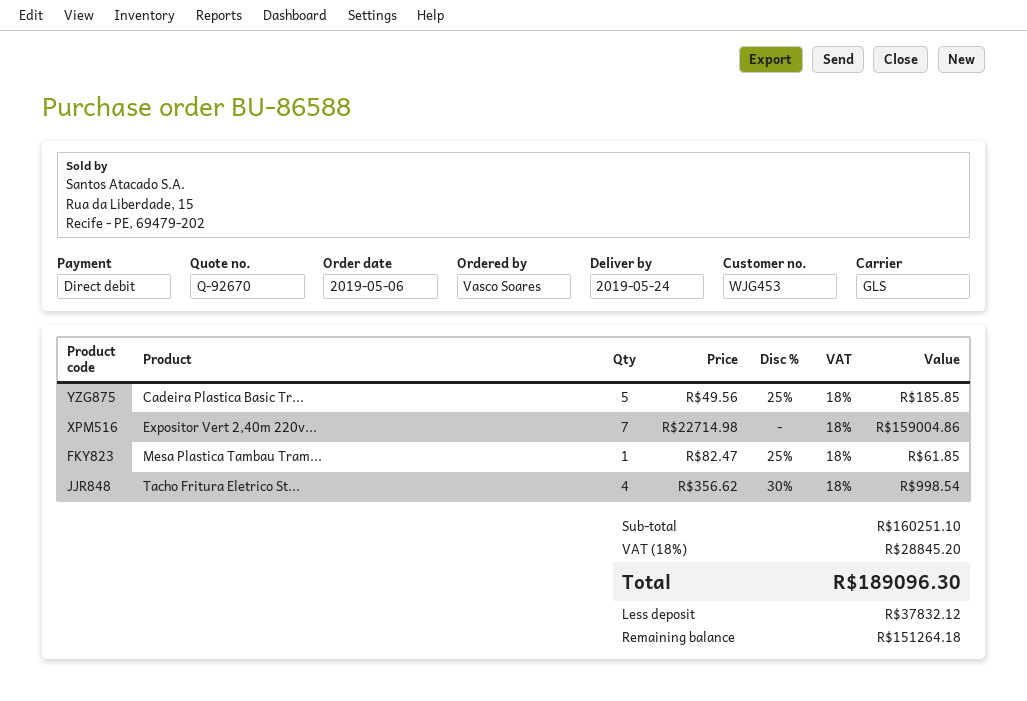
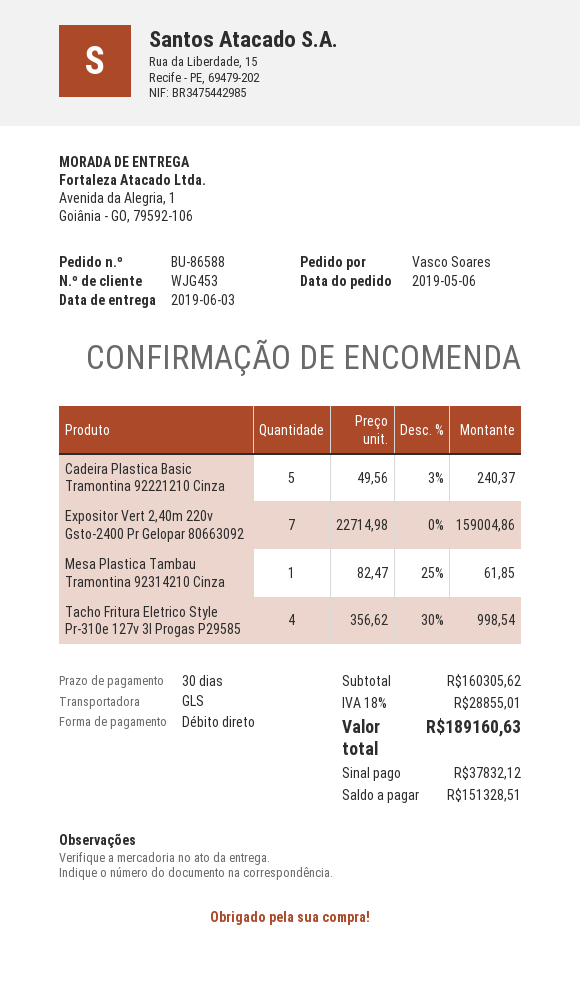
delivery date: 2019-05-24 -> 2019-06-03
Cadeira Plastica Basic Tr...: 5 x 49.56 - 25% = 185.85 -> 5 x 49.56 - 3% = 240.37
subtotal: 160251.10 -> 160305.62
tax: 18% = 28845.20 -> 18% = 28855.01
total: 189096.30 -> 189160.63
balance: 151264.18 -> 151328.51

